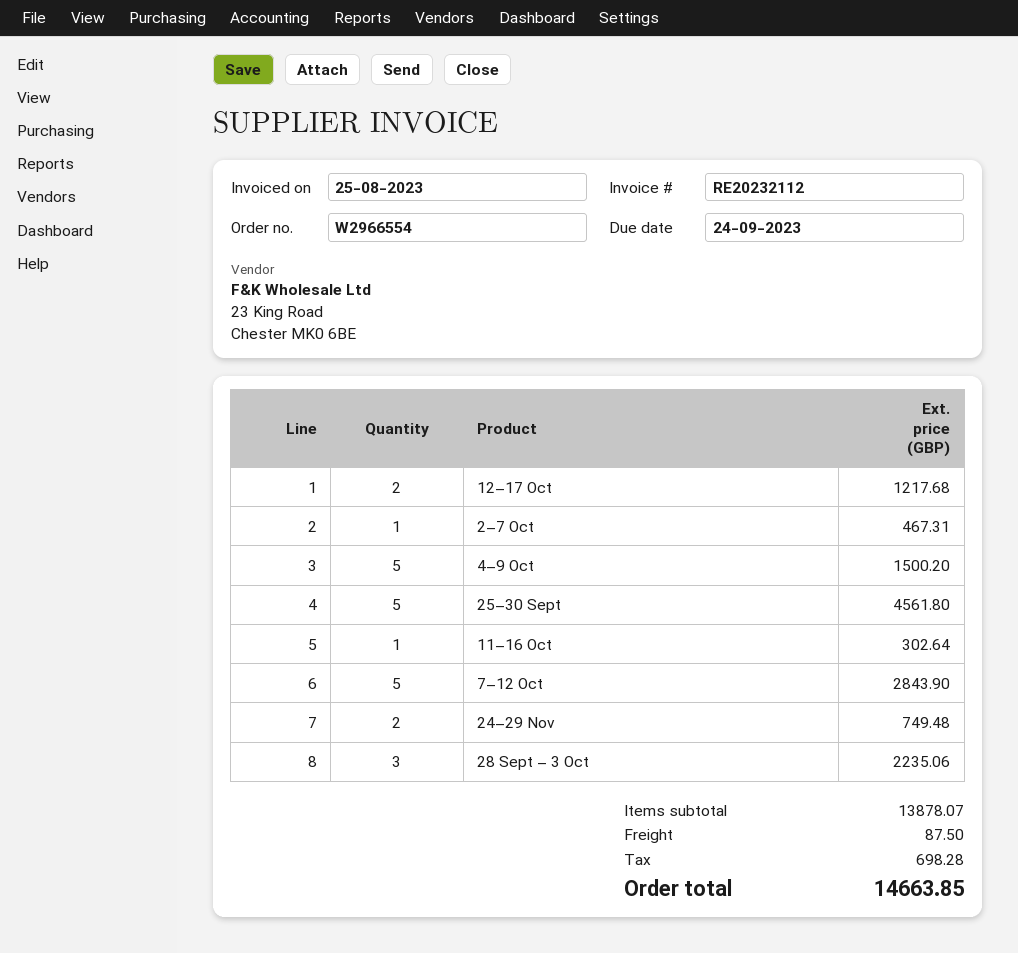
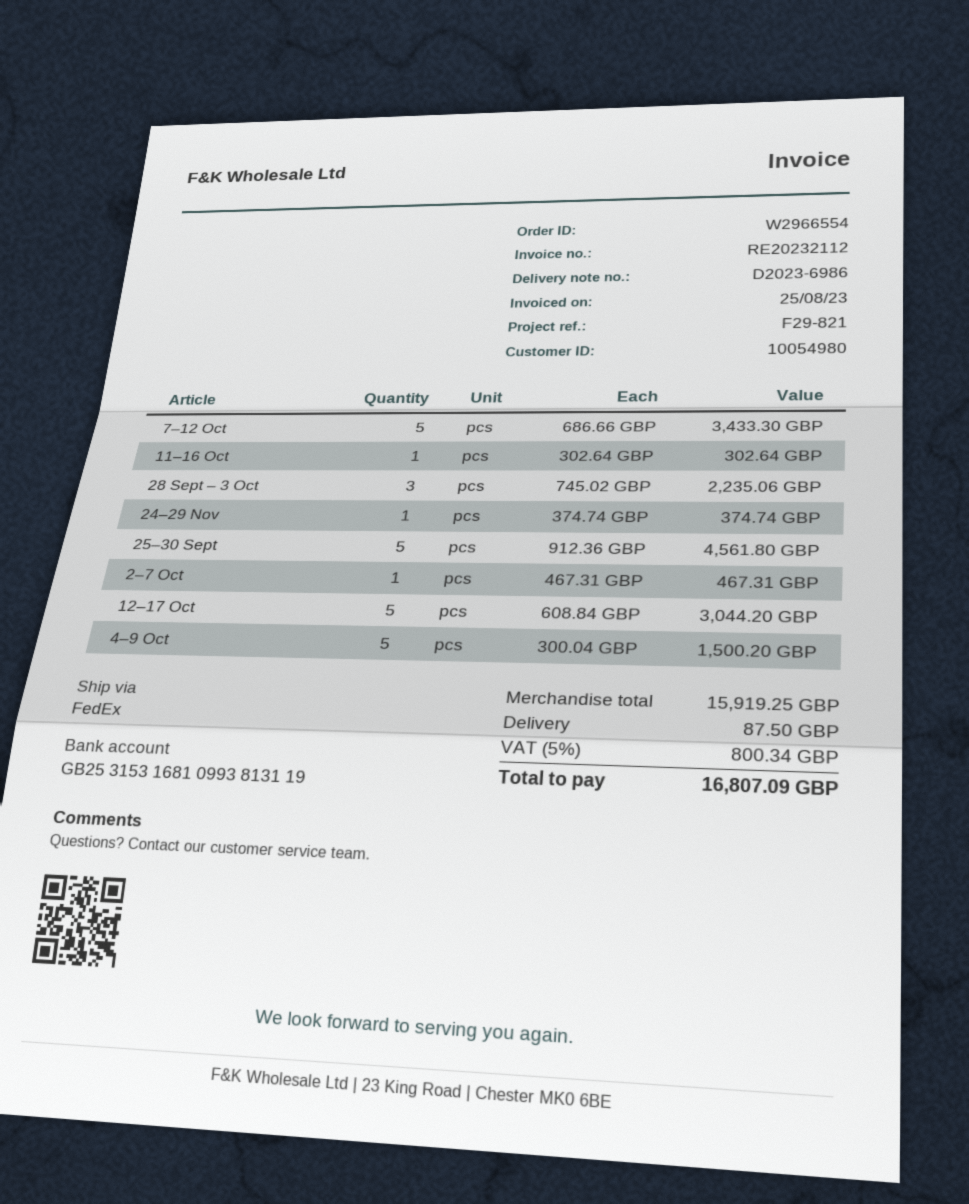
12–17 Oct: 2 for 1217.68 -> 5 for 3044.20
7–12 Oct: 5 for 2843.90 -> 5 for 3433.30
24–29 Nov: 2 for 749.48 -> 1 for 374.74
subtotal: 13878.07 -> 15919.25
tax: 698.28 -> 800.34
total: 14663.85 -> 16807.09

